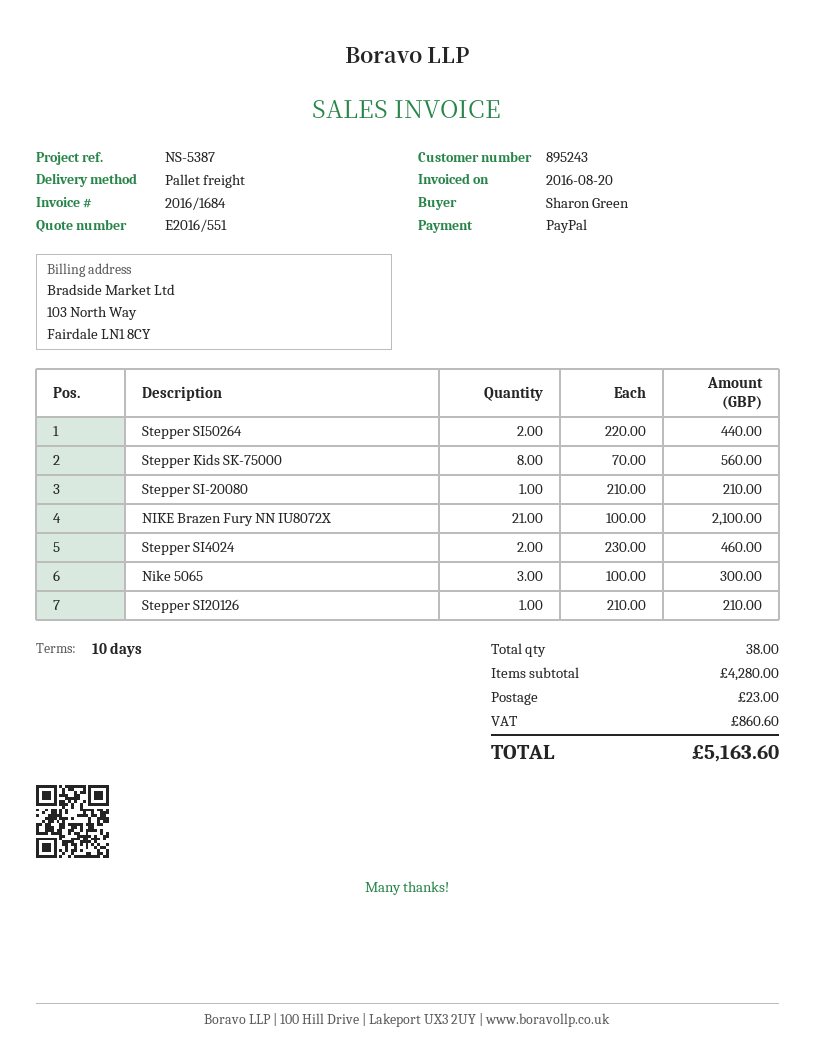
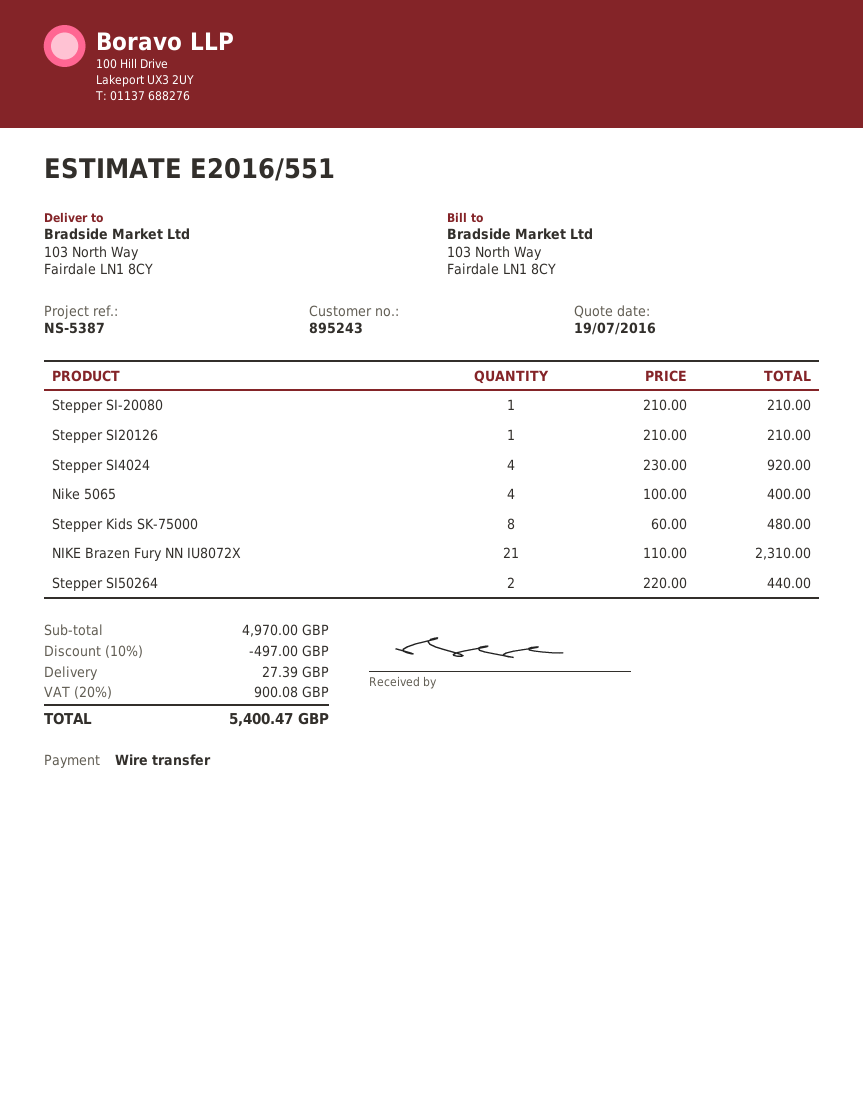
payment method: PayPal -> bank transfer
Stepper Kids SK-75000: 8 x 70.00 = 560.00 -> 8 x 60.00 = 480.00
NIKE Brazen Fury NN IU8072X: 21 x 100.00 = 2100.00 -> 21 x 110.00 = 2310.00
Stepper SI4024: 2 x 230.00 = 460.00 -> 4 x 230.00 = 920.00
Nike 5065: 3 x 100.00 = 300.00 -> 4 x 100.00 = 400.00
subtotal: 4280.00 -> 4970.00
discount: none -> 10% = 497.00
shipping: 23.00 -> 27.39
tax: 860.60 -> 900.08
total: 5163.60 -> 5400.47

